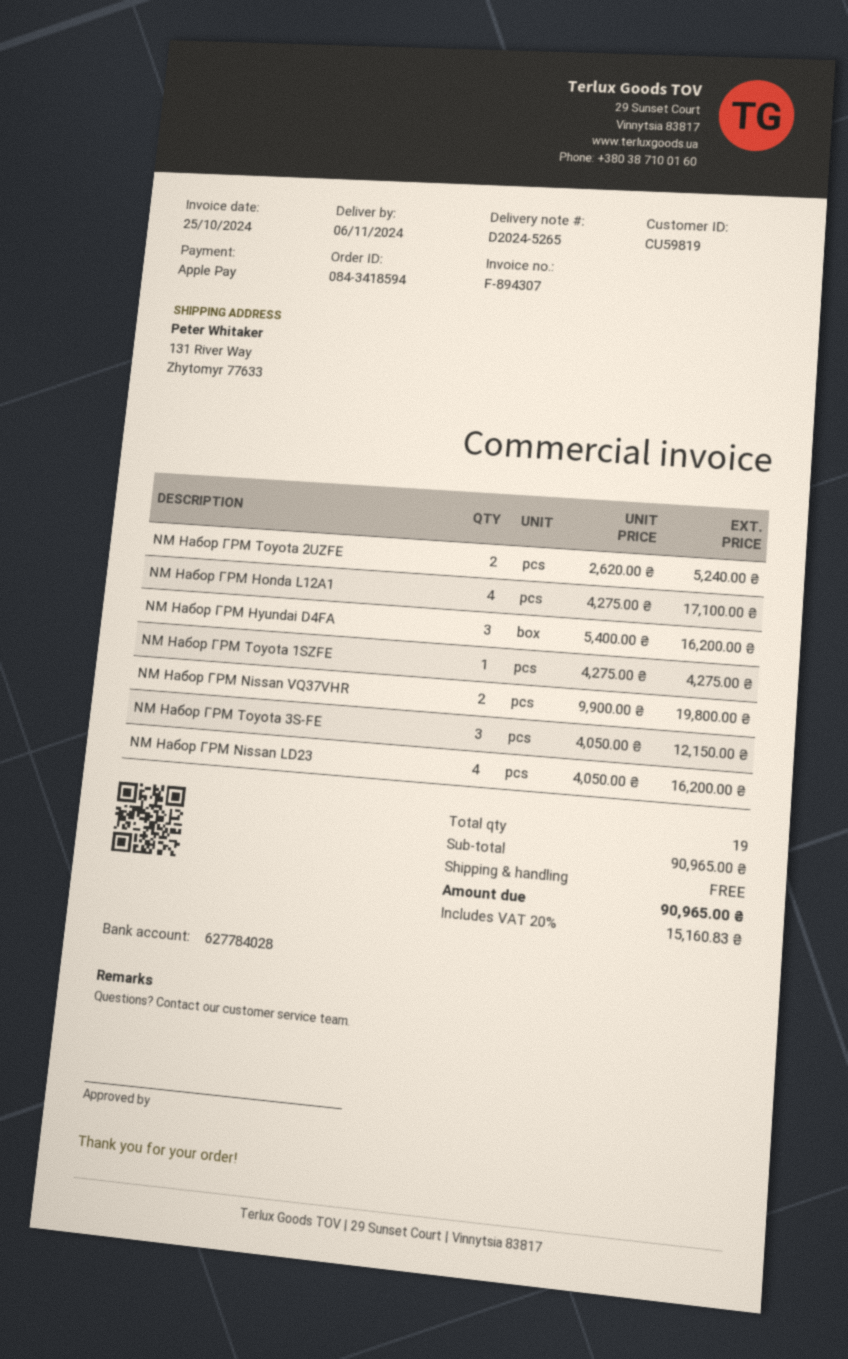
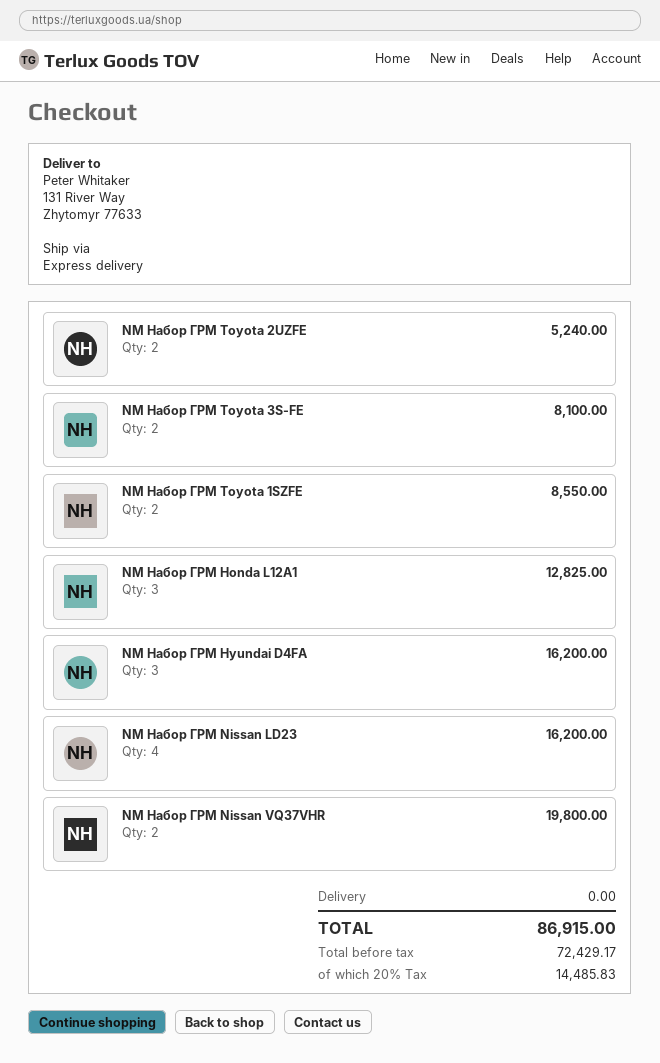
NM Набор ГРМ Honda L12A1: 4 for 17100.00 -> 3 for 12825.00
NM Набор ГРМ Toyota 1SZFE: 1 for 4275.00 -> 2 for 8550.00
NM Набор ГРМ Toyota 3S-FE: 3 for 12150.00 -> 2 for 8100.00
tax: 20% = 15160.83 -> 20% = 14485.83
total: 90965.00 -> 86915.00

